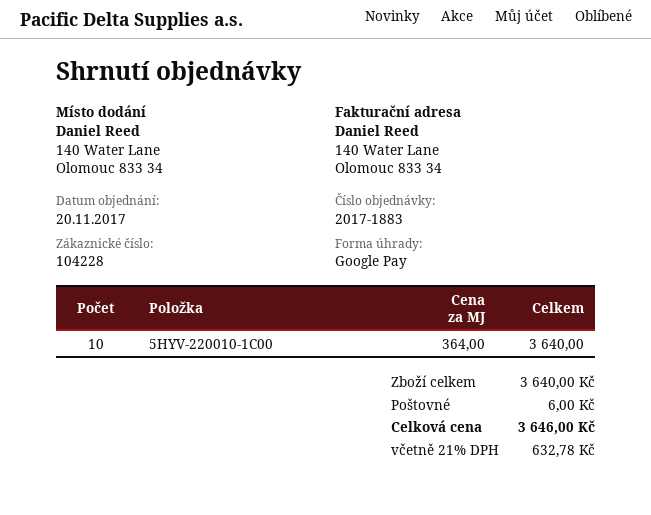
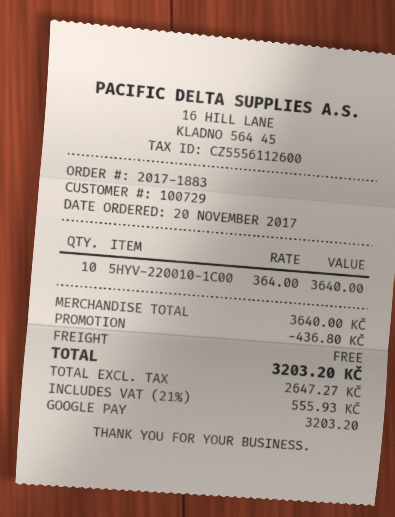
customer number: 104228 -> 100729
discount: none -> 436.80
shipping: 6.00 -> 0.00
tax: 21% = 632.78 -> 21% = 555.93
total: 3646.00 -> 3203.20

